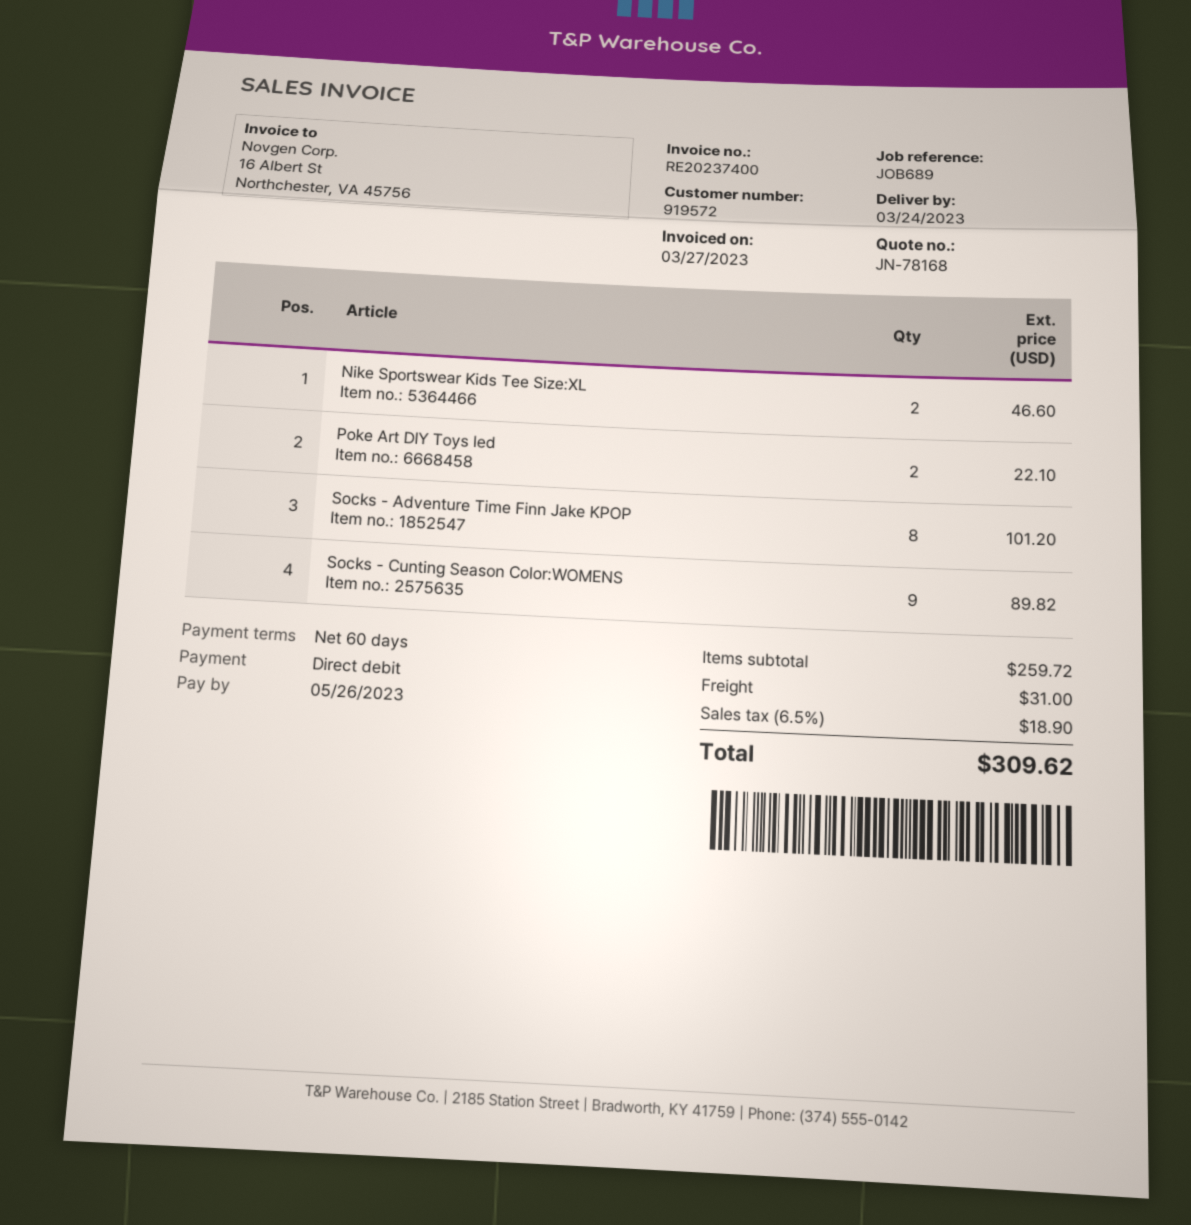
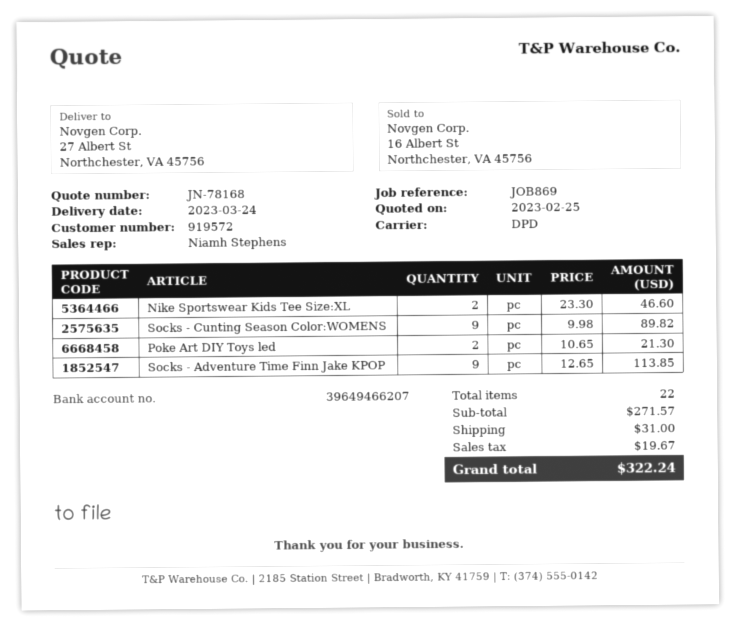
reference: JOB689 -> JOB869
Poke Art DIY Toys led: 2 for 22.10 -> 2 for 21.30
Socks - Adventure Time Finn Jake KPOP: 8 for 101.20 -> 9 for 113.85
subtotal: 259.72 -> 271.57
tax: 18.90 -> 19.67
total: 309.62 -> 322.24

